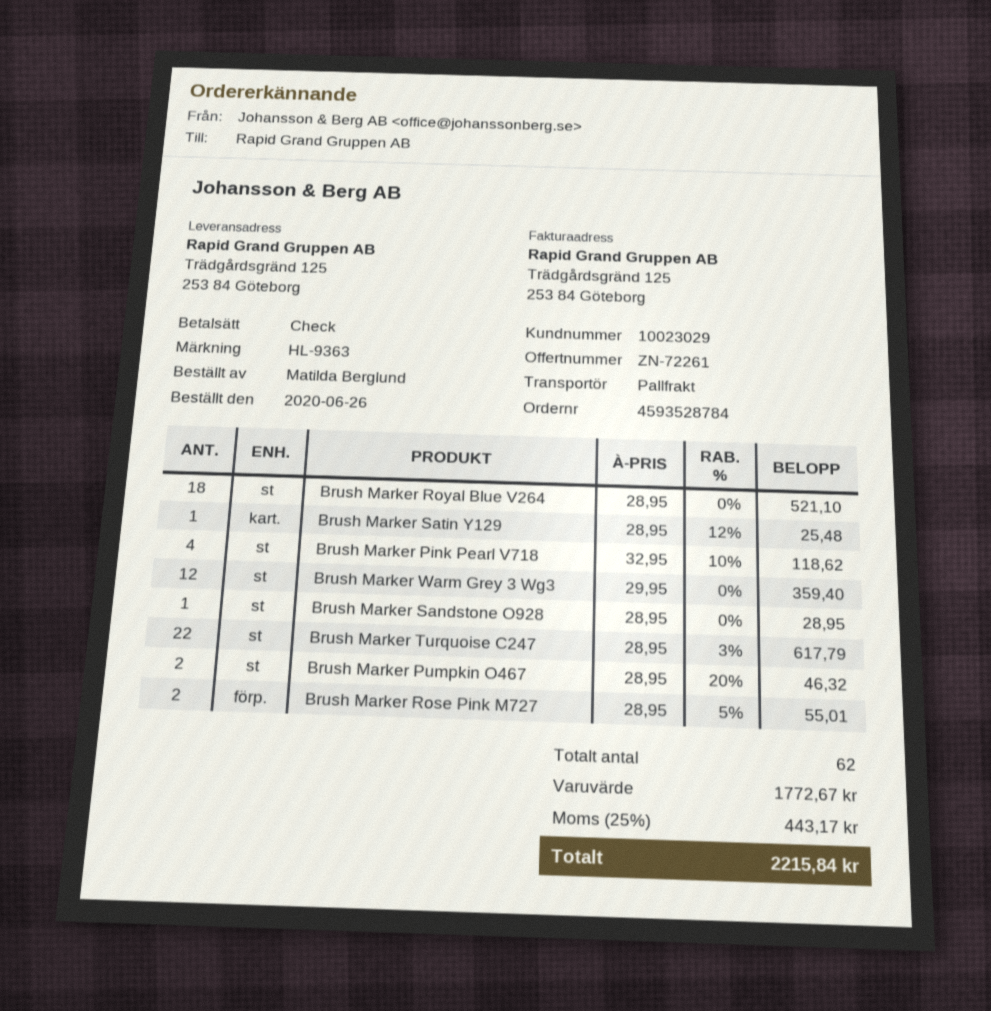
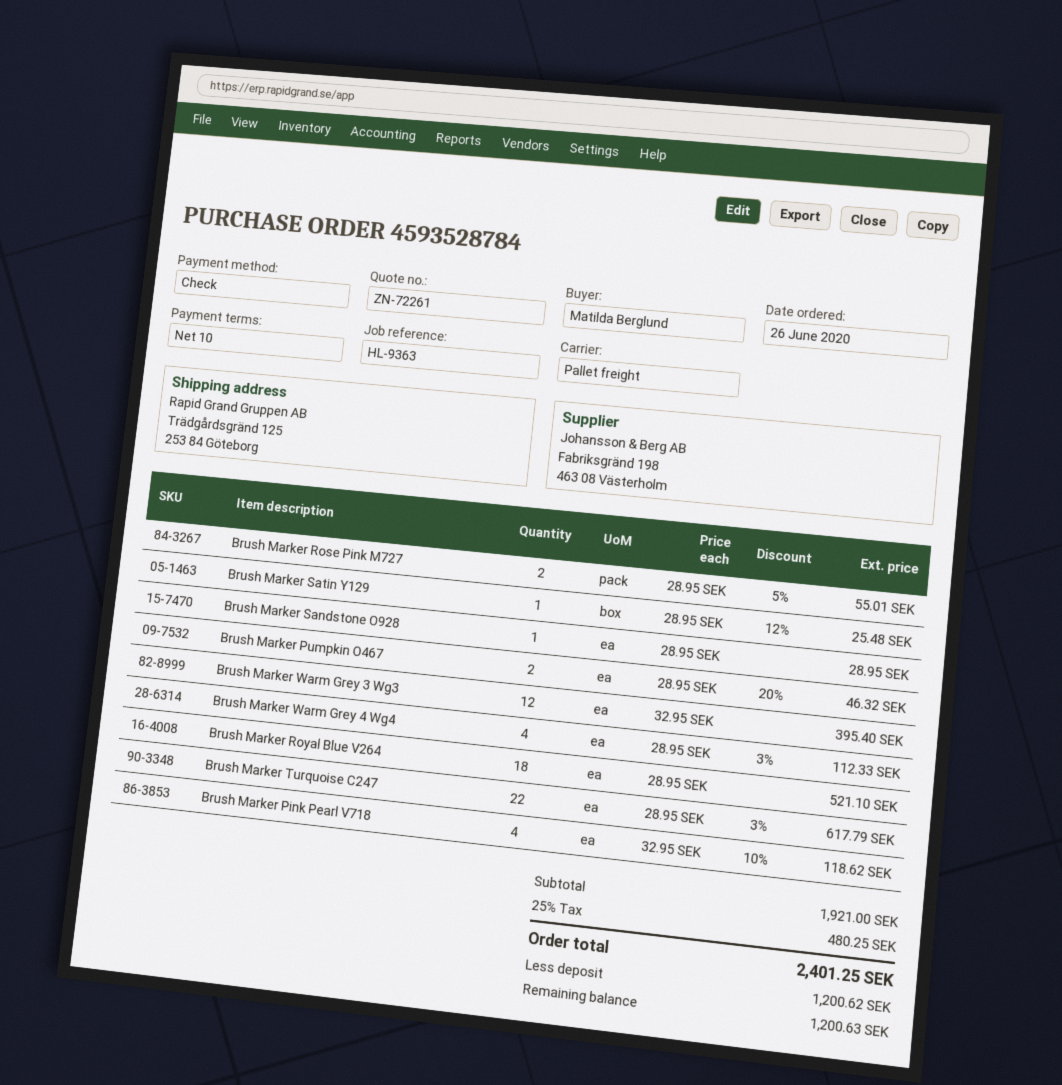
Brush Marker Warm Grey 3 Wg3: 12 x 29.95 = 359.40 -> 12 x 32.95 = 395.40
Brush Marker Warm Grey 4 Wg4: none -> 4 x 28.95 - 3% = 112.33
subtotal: 1772.67 -> 1921.00
tax: 25% = 443.17 -> 25% = 480.25
total: 2215.84 -> 2401.25

